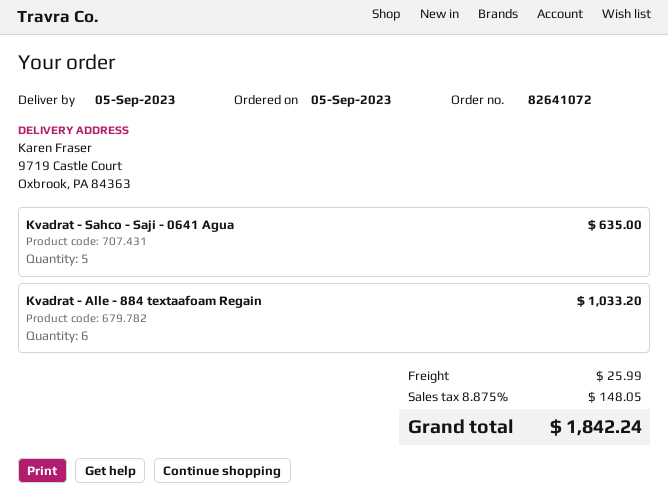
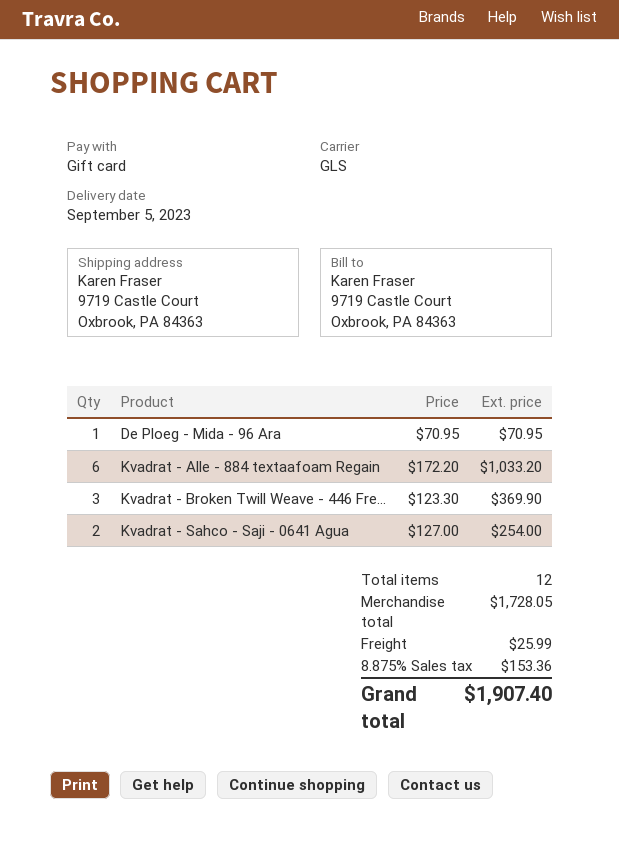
Kvadrat - Sahco - Saji - 0641 Agua: 5 for 635.00 -> 2 for 254.00
De Ploeg - Mida - 96 Ara: none -> 1 for 70.95
Kvadrat - Broken Twill Weave - 446 Fre...: none -> 3 for 369.90
tax: 8.875% = 148.05 -> 8.875% = 153.36
total: 1842.24 -> 1907.40

